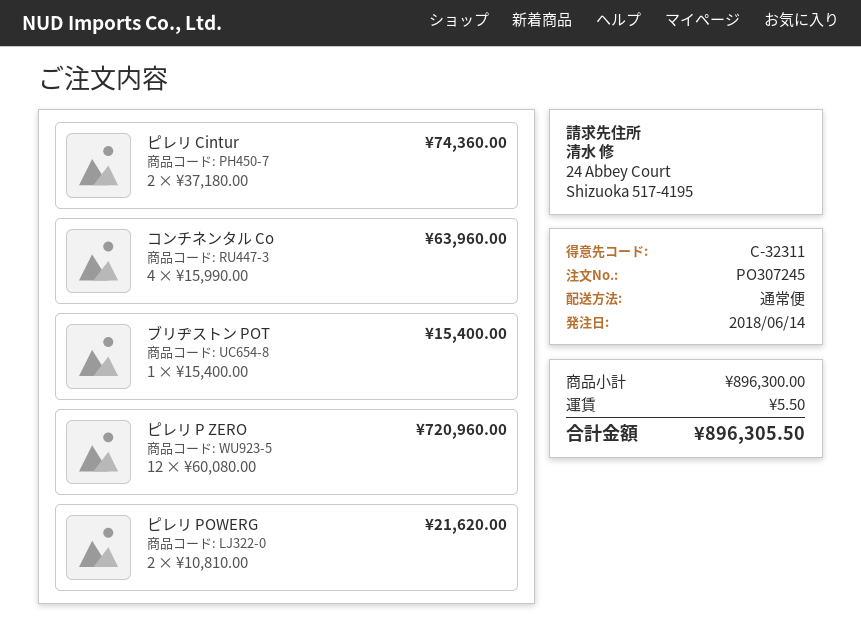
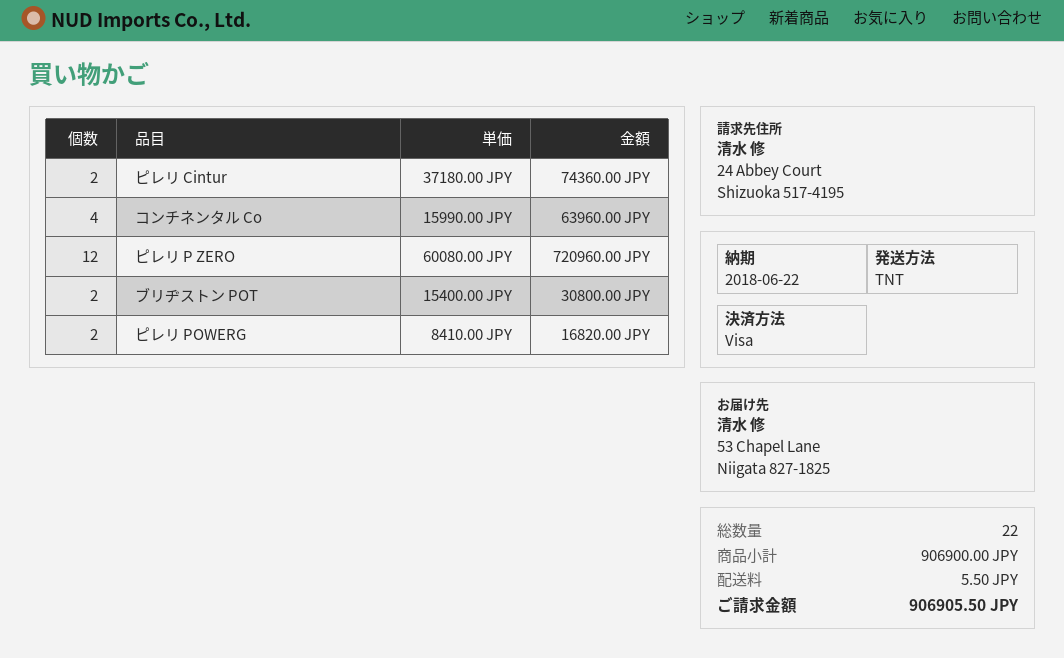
shipping method: standard -> TNT
ブリヂストン POT: 1 x 15400.00 = 15400.00 -> 2 x 15400.00 = 30800.00
ピレリ POWERG: 2 x 10810.00 = 21620.00 -> 2 x 8410.00 = 16820.00
subtotal: 896300.00 -> 906900.00
total: 896305.50 -> 906905.50

